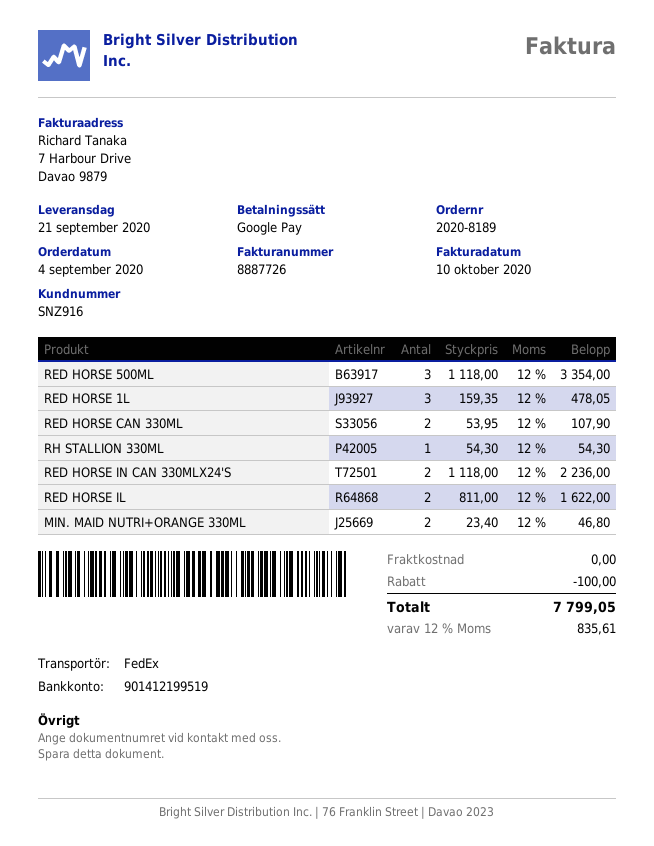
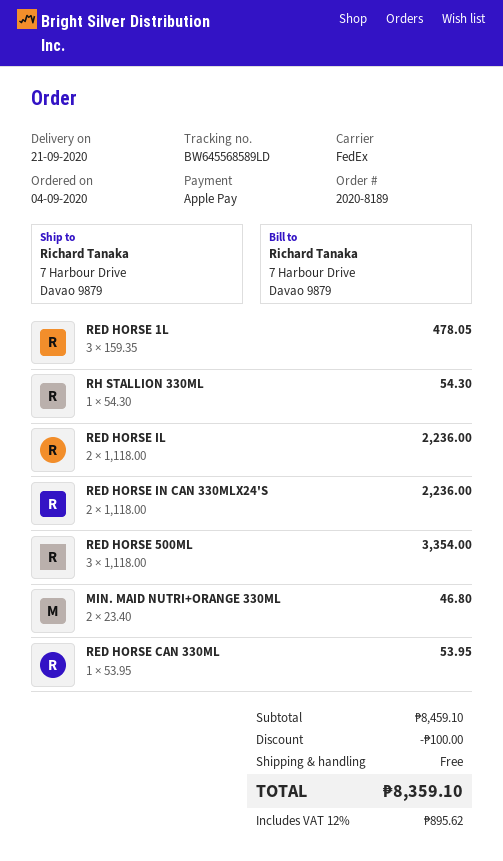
payment method: Google Pay -> Apple Pay
RED HORSE CAN 330ML: 2 x 53.95 = 107.90 -> 1 x 53.95 = 53.95
RED HORSE IL: 2 x 811.00 = 1622.00 -> 2 x 1118.00 = 2236.00
tax: 12% = 835.61 -> 12% = 895.62
total: 7799.05 -> 8359.10

